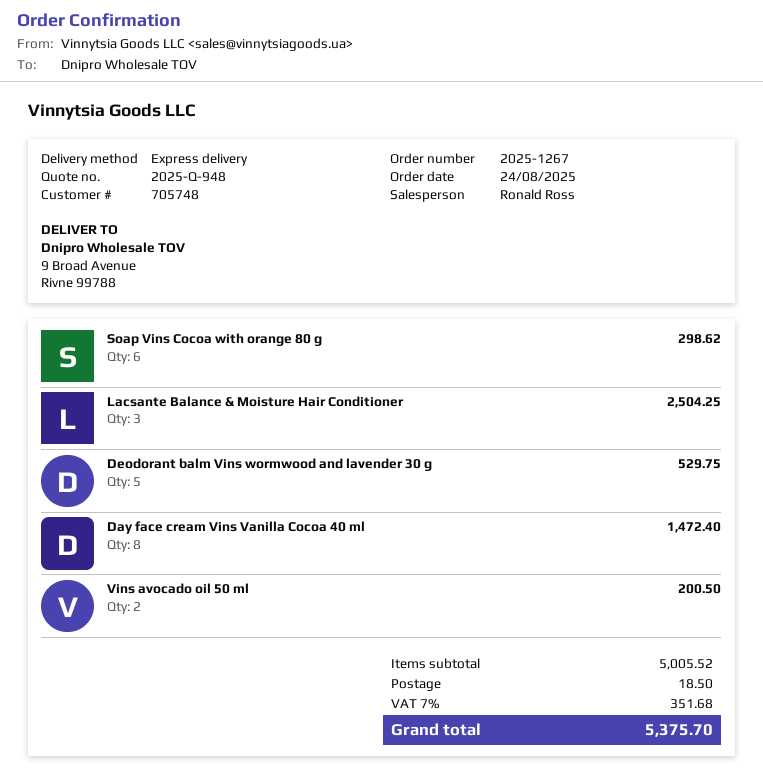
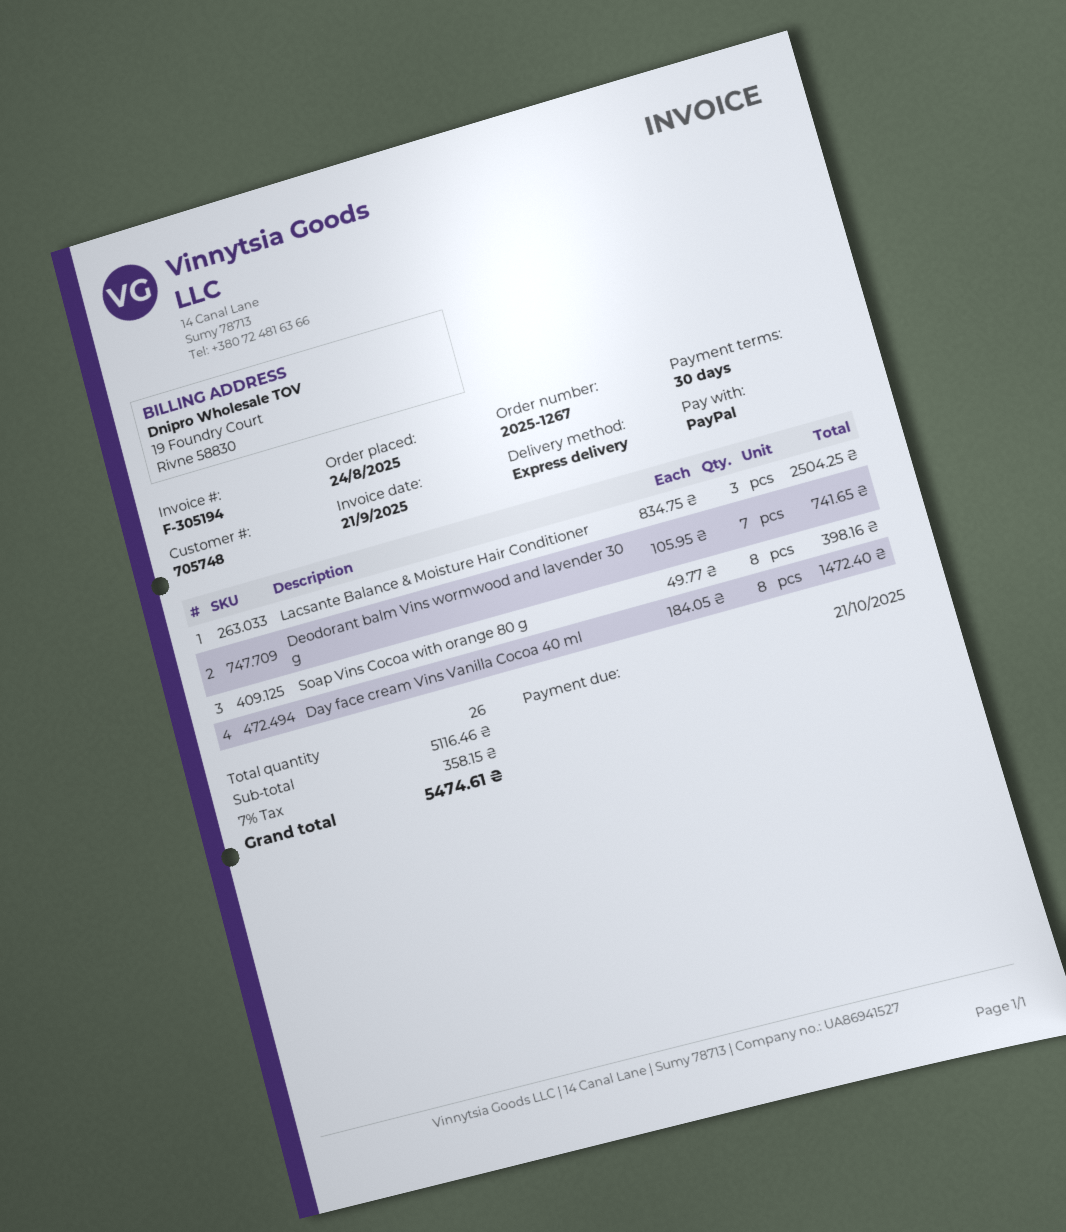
Soap Vins Cocoa with orange 80 g: 6 for 298.62 -> 8 for 398.16
Deodorant balm Vins wormwood and lavender 30 g: 5 for 529.75 -> 7 for 741.65
Vins avocado oil 50 ml: 2 for 200.50 -> none
subtotal: 5005.52 -> 5116.46
shipping: 18.50 -> none
tax: 7% = 351.68 -> 7% = 358.15
total: 5375.70 -> 5474.61

